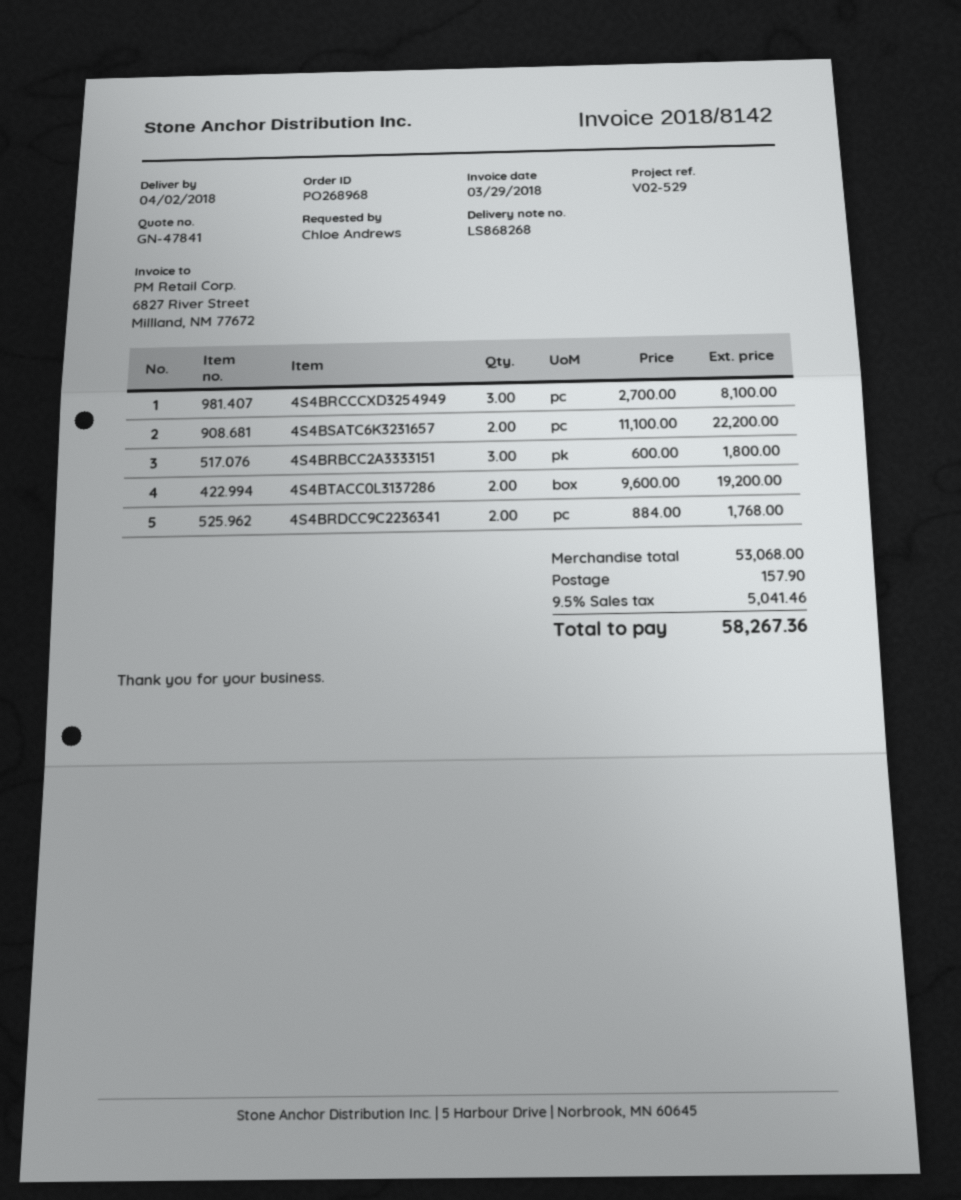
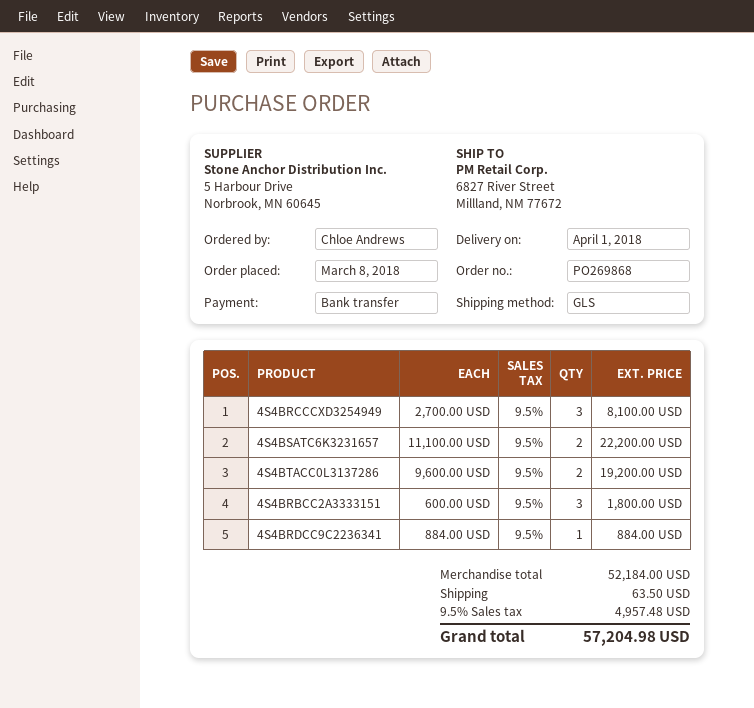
order number: PO268968 -> PO269868
delivery date: 2018-04-02 -> 2018-04-01
4S4BRDCC9C2236341: 2 x 884.00 = 1768.00 -> 1 x 884.00 = 884.00
subtotal: 53068.00 -> 52184.00
shipping: 157.90 -> 63.50
tax: 9.5% = 5041.46 -> 9.5% = 4957.48
total: 58267.36 -> 57204.98

